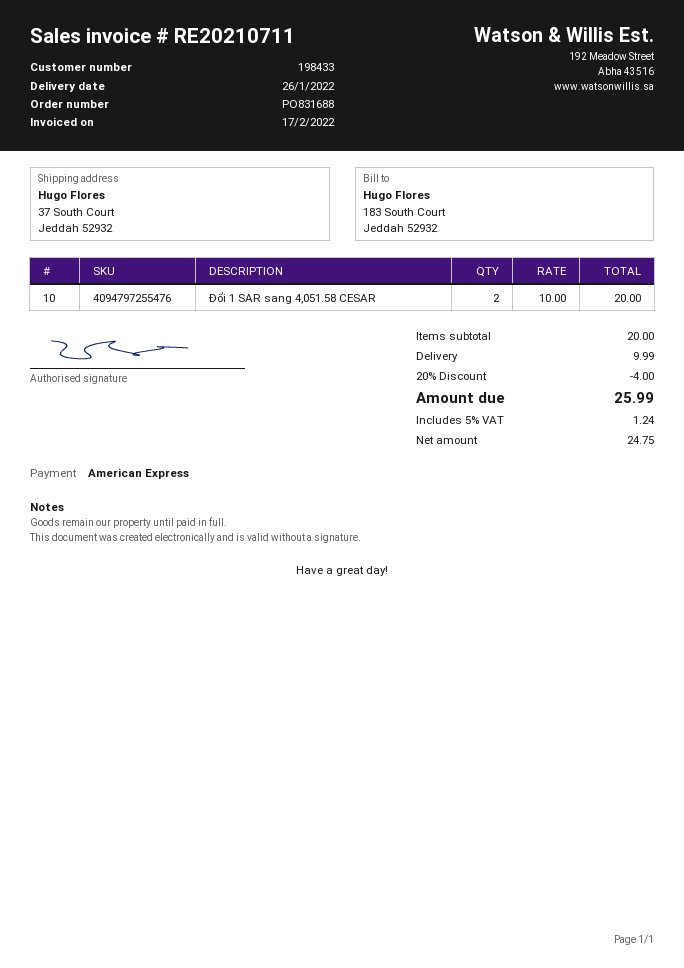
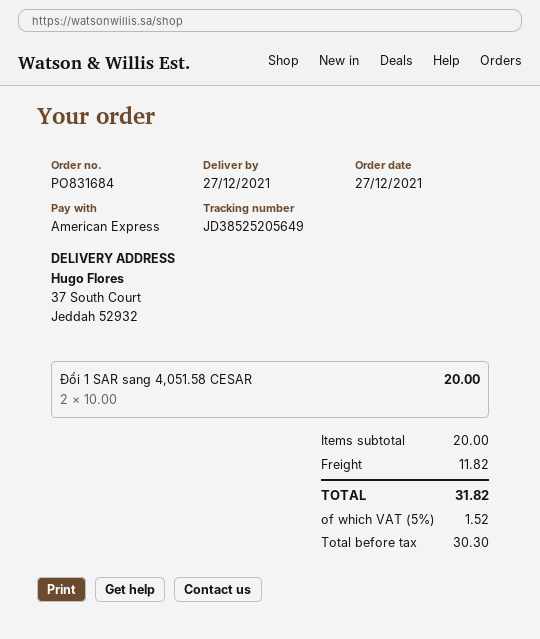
order number: PO831688 -> PO831684
delivery date: 2022-01-26 -> 2021-12-27
discount: 20% = 4.00 -> none
shipping: 9.99 -> 11.82
net: 24.75 -> 30.30
tax: 5% = 1.24 -> 5% = 1.52
total: 25.99 -> 31.82

